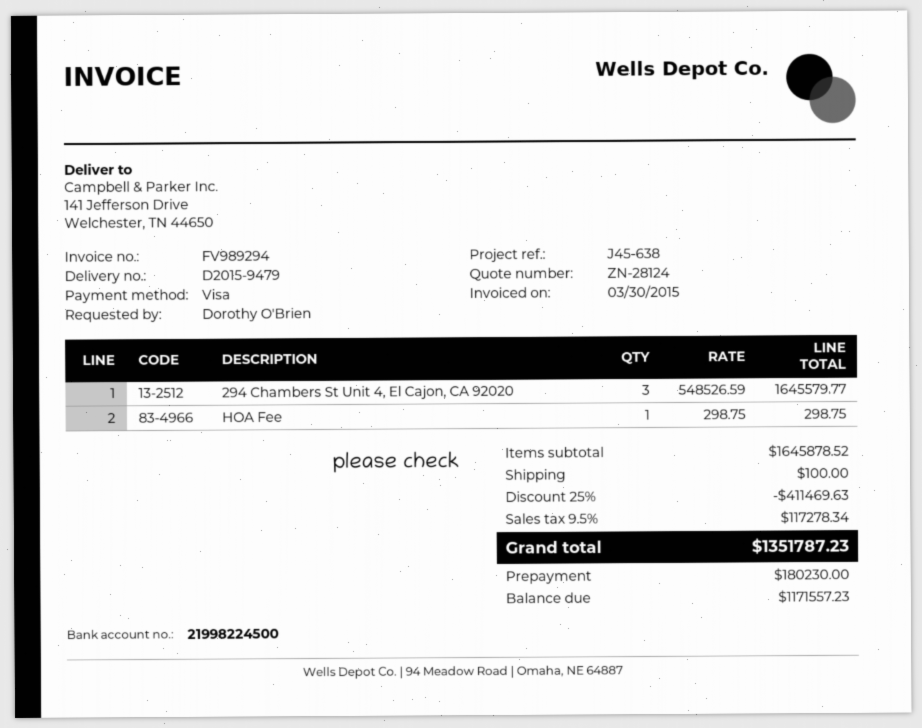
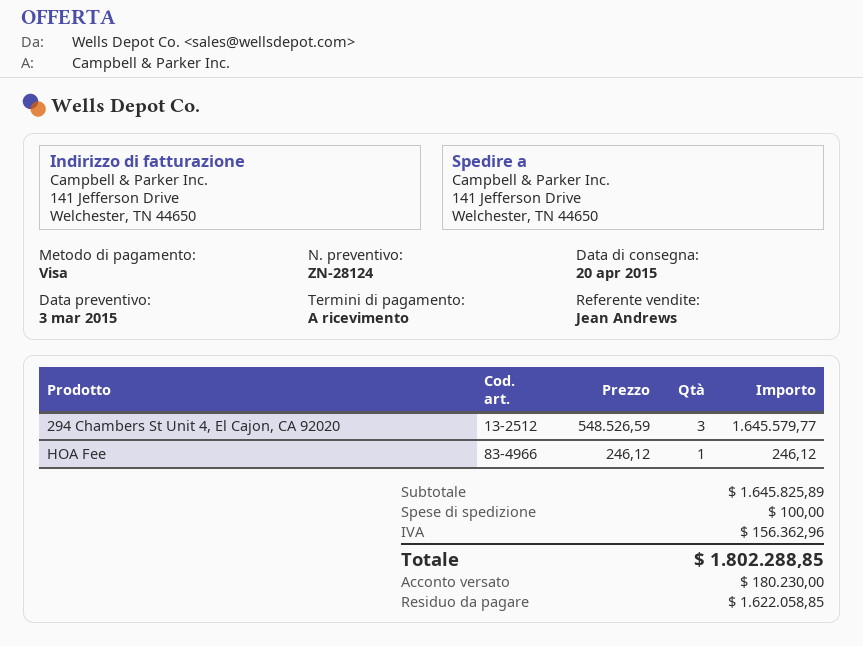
HOA Fee: 1 x 298.75 = 298.75 -> 1 x 246.12 = 246.12
subtotal: 1645878.52 -> 1645825.89
discount: 25% = 411469.63 -> none
tax: 117278.34 -> 156362.96
total: 1351787.23 -> 1802288.85
balance: 1171557.23 -> 1622058.85

